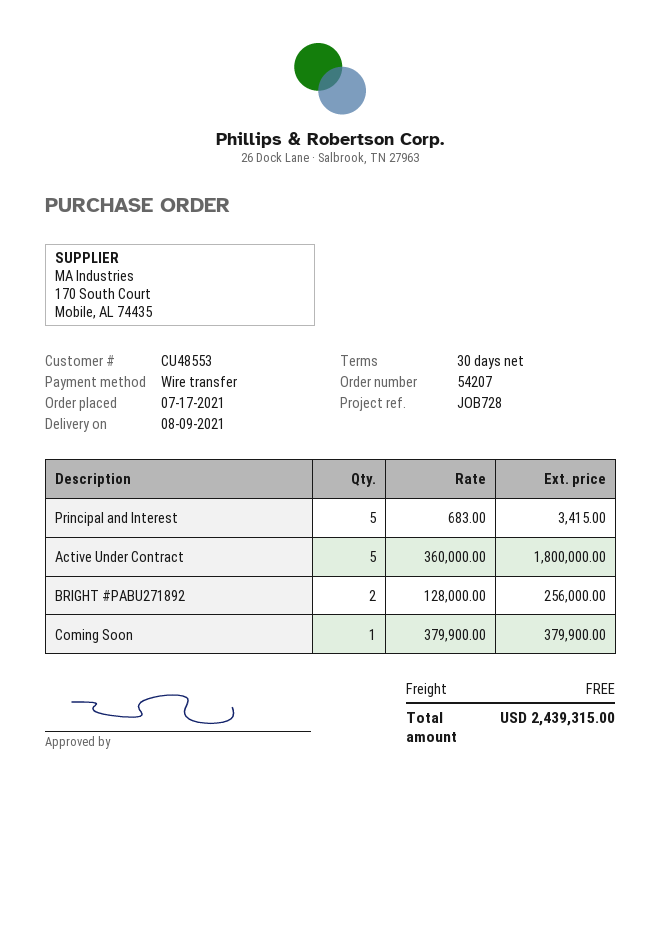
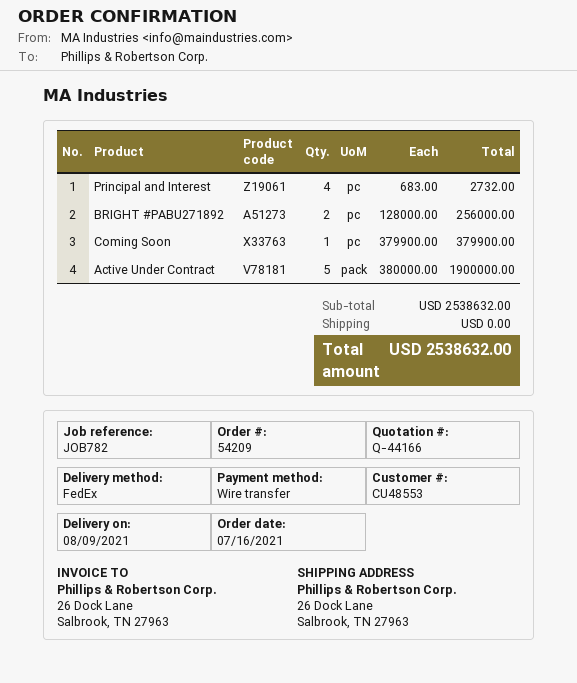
order number: 54207 -> 54209
order date: 2021-07-17 -> 2021-07-16
reference: JOB728 -> JOB782
Principal and Interest: 5 x 683.00 = 3415.00 -> 4 x 683.00 = 2732.00
Active Under Contract: 5 x 360000.00 = 1800000.00 -> 5 x 380000.00 = 1900000.00
total: 2439315.00 -> 2538632.00

